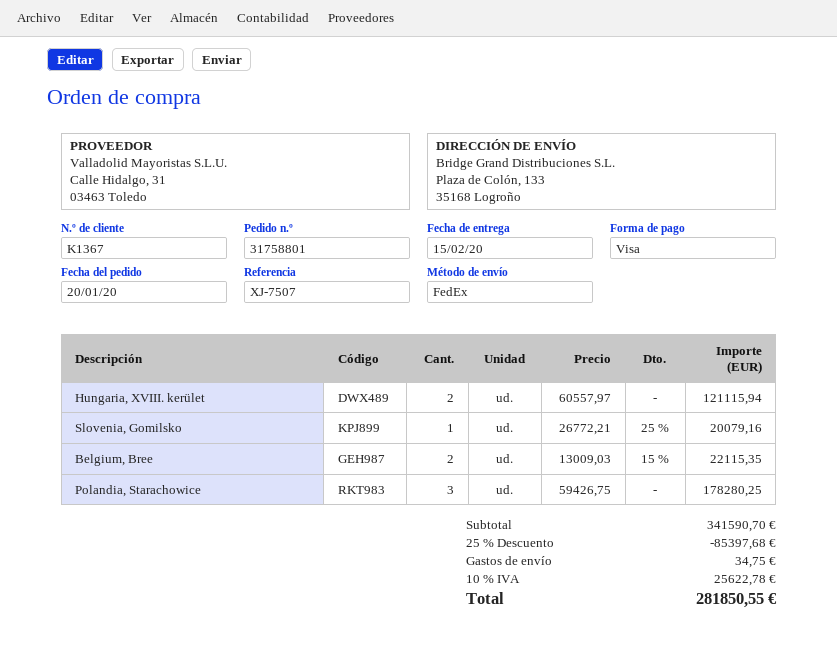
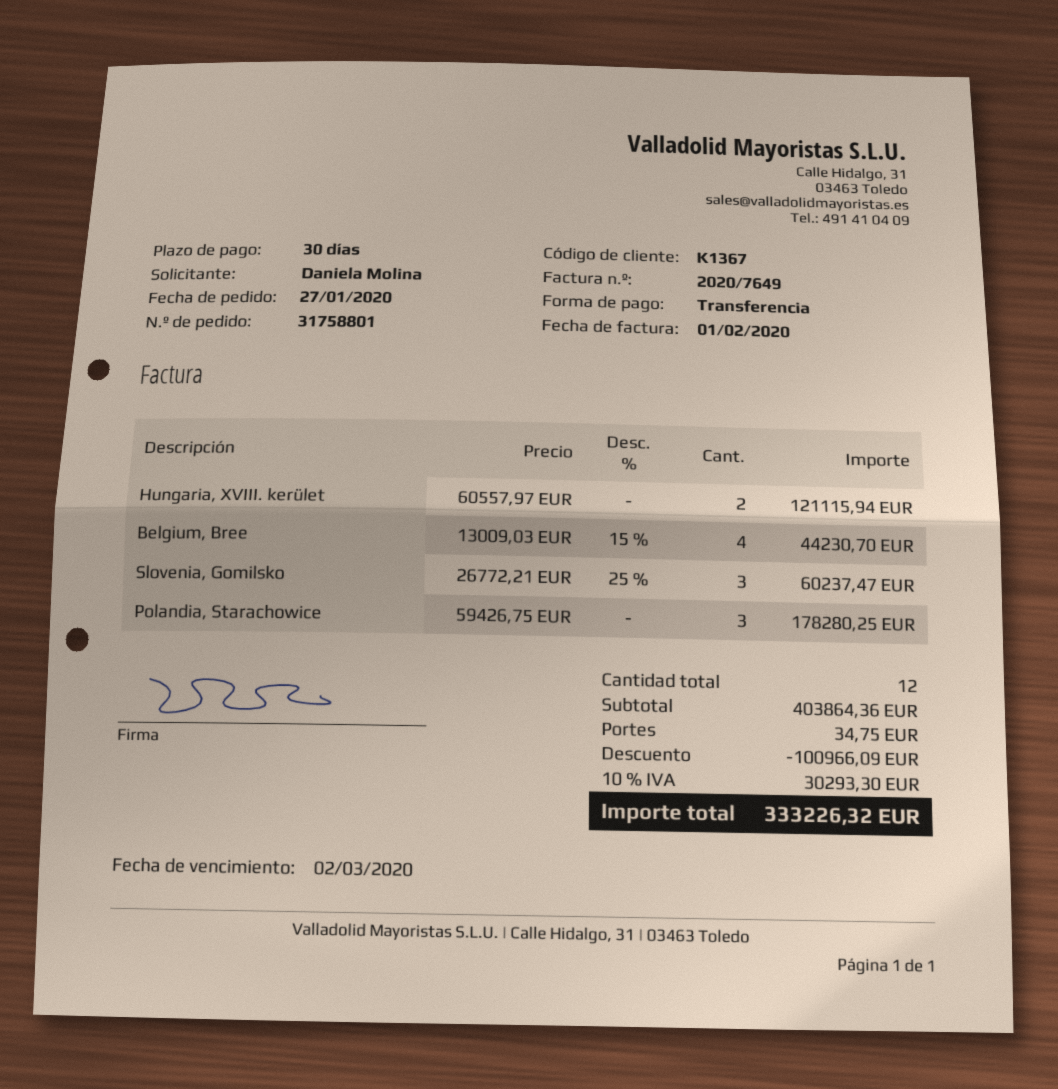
order date: 2020-01-20 -> 2020-01-27
payment method: Visa -> bank transfer
Slovenia, Gomilsko: 1 x 26772.21 - 25% = 20079.16 -> 3 x 26772.21 - 25% = 60237.47
Belgium, Bree: 2 x 13009.03 - 15% = 22115.35 -> 4 x 13009.03 - 15% = 44230.70
subtotal: 341590.70 -> 403864.36
discount: 85397.68 -> 100966.09
tax: 10% = 25622.78 -> 10% = 30293.30
total: 281850.55 -> 333226.32

